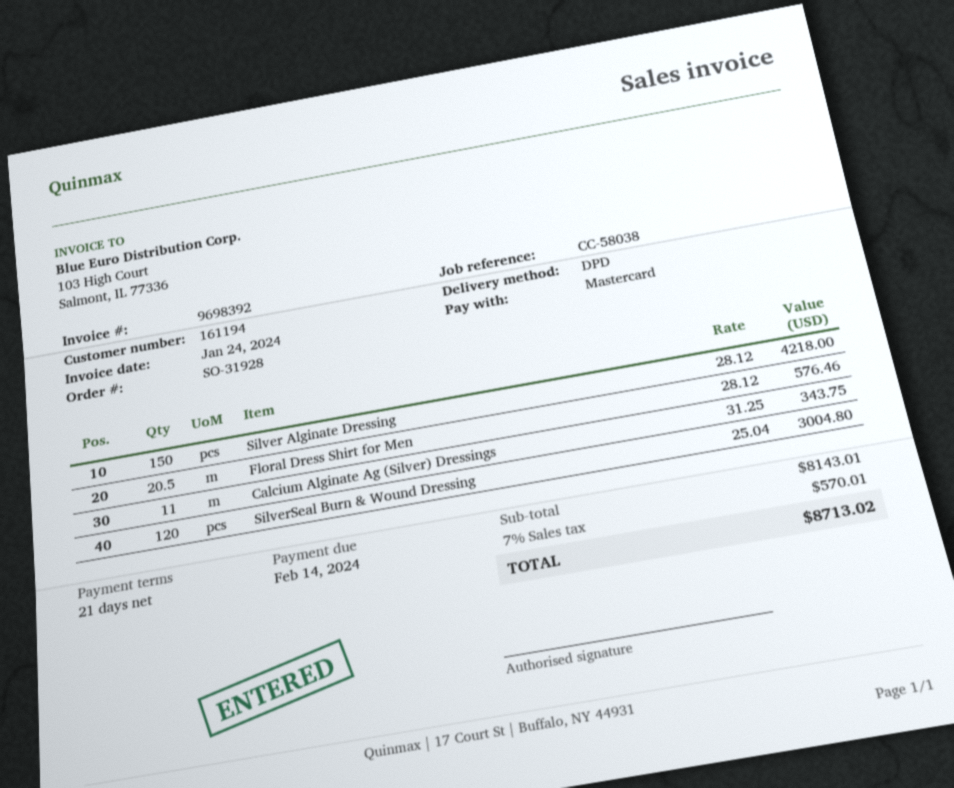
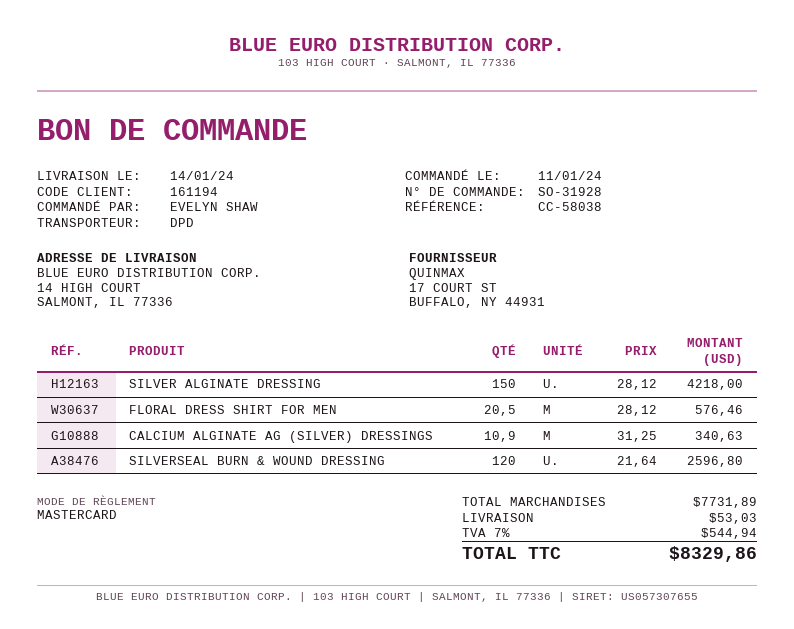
Calcium Alginate Ag (Silver) Dressings: 11 x 31.25 = 343.75 -> 10.9 x 31.25 = 340.63
SilverSeal Burn & Wound Dressing: 120 x 25.04 = 3004.80 -> 120 x 21.64 = 2596.80
subtotal: 8143.01 -> 7731.89
shipping: none -> 53.03
tax: 7% = 570.01 -> 7% = 544.94
total: 8713.02 -> 8329.86

